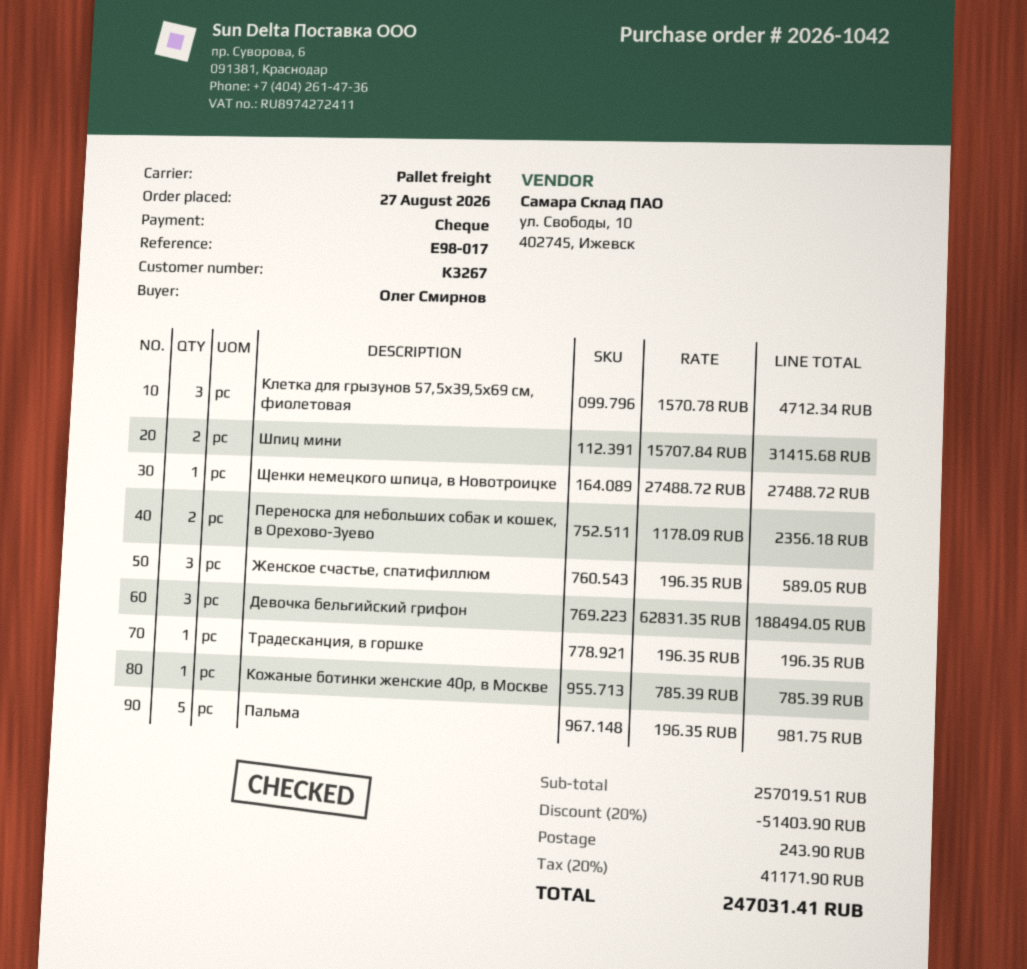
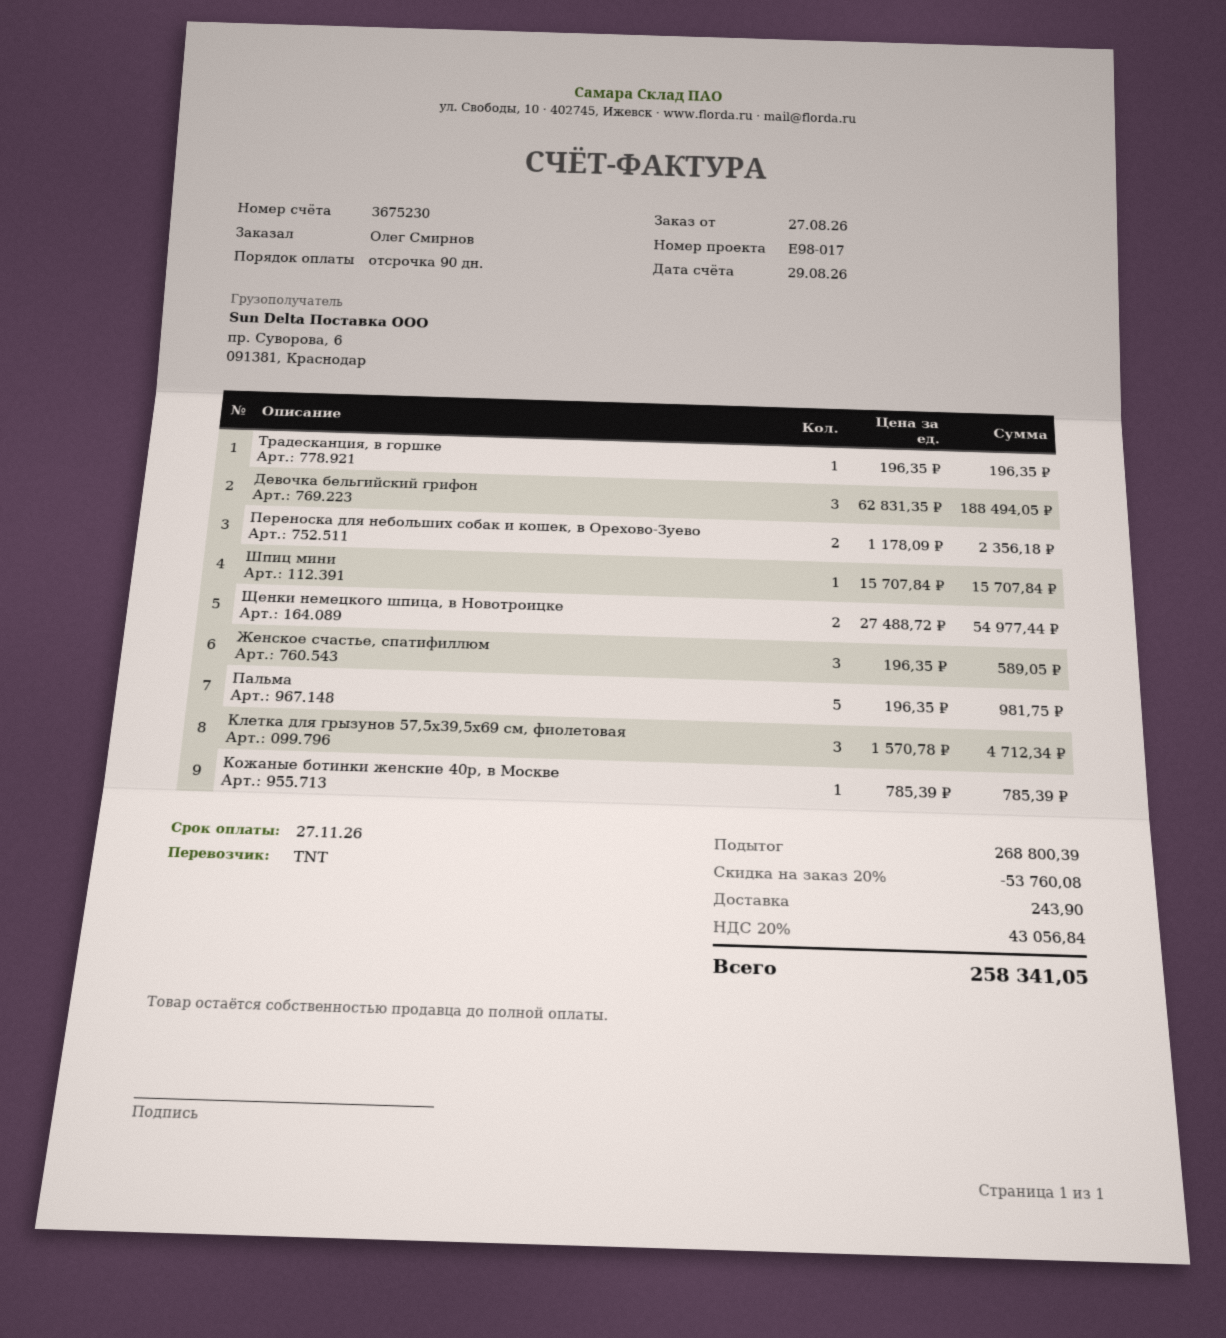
shipping method: pallet freight -> TNT
Шпиц мини: 2 x 15707.84 = 31415.68 -> 1 x 15707.84 = 15707.84
Щенки немецкого шпица, в Новотроицке: 1 x 27488.72 = 27488.72 -> 2 x 27488.72 = 54977.44
subtotal: 257019.51 -> 268800.39
discount: 20% = 51403.90 -> 20% = 53760.08
tax: 20% = 41171.90 -> 20% = 43056.84
total: 247031.41 -> 258341.05

